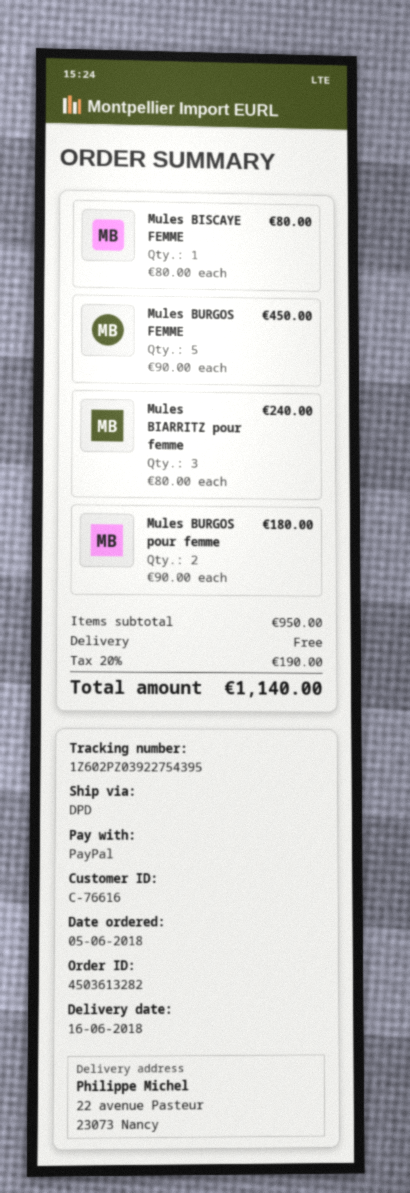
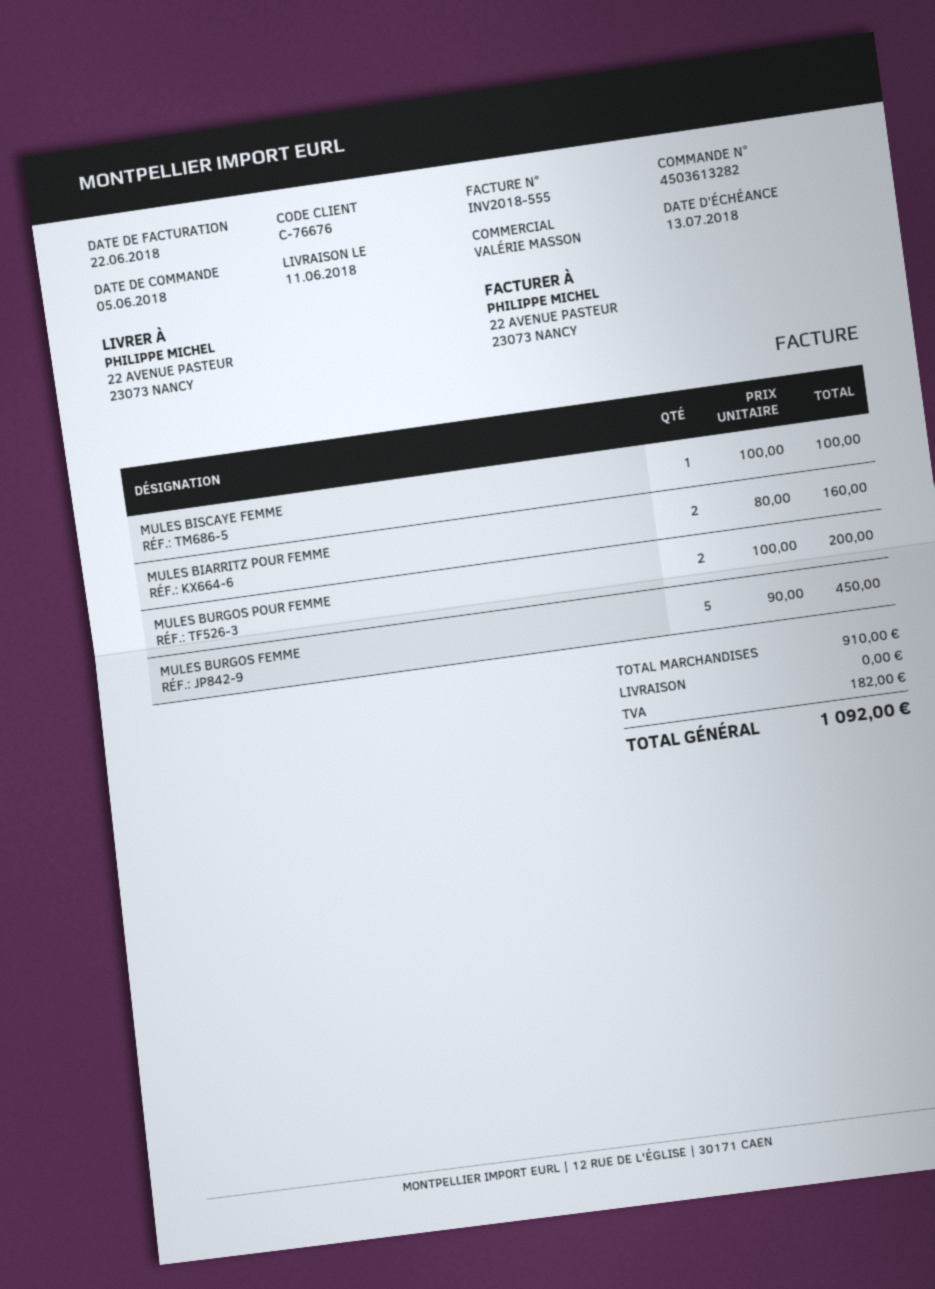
delivery date: 2018-06-16 -> 2018-06-11
customer number: C-76616 -> C-76676
Mules BISCAYE FEMME: 1 x 80.00 = 80.00 -> 1 x 100.00 = 100.00
Mules BIARRITZ pour femme: 3 x 80.00 = 240.00 -> 2 x 80.00 = 160.00
Mules BURGOS pour femme: 2 x 90.00 = 180.00 -> 2 x 100.00 = 200.00
subtotal: 950.00 -> 910.00
tax: 190.00 -> 182.00
total: 1140.00 -> 1092.00

